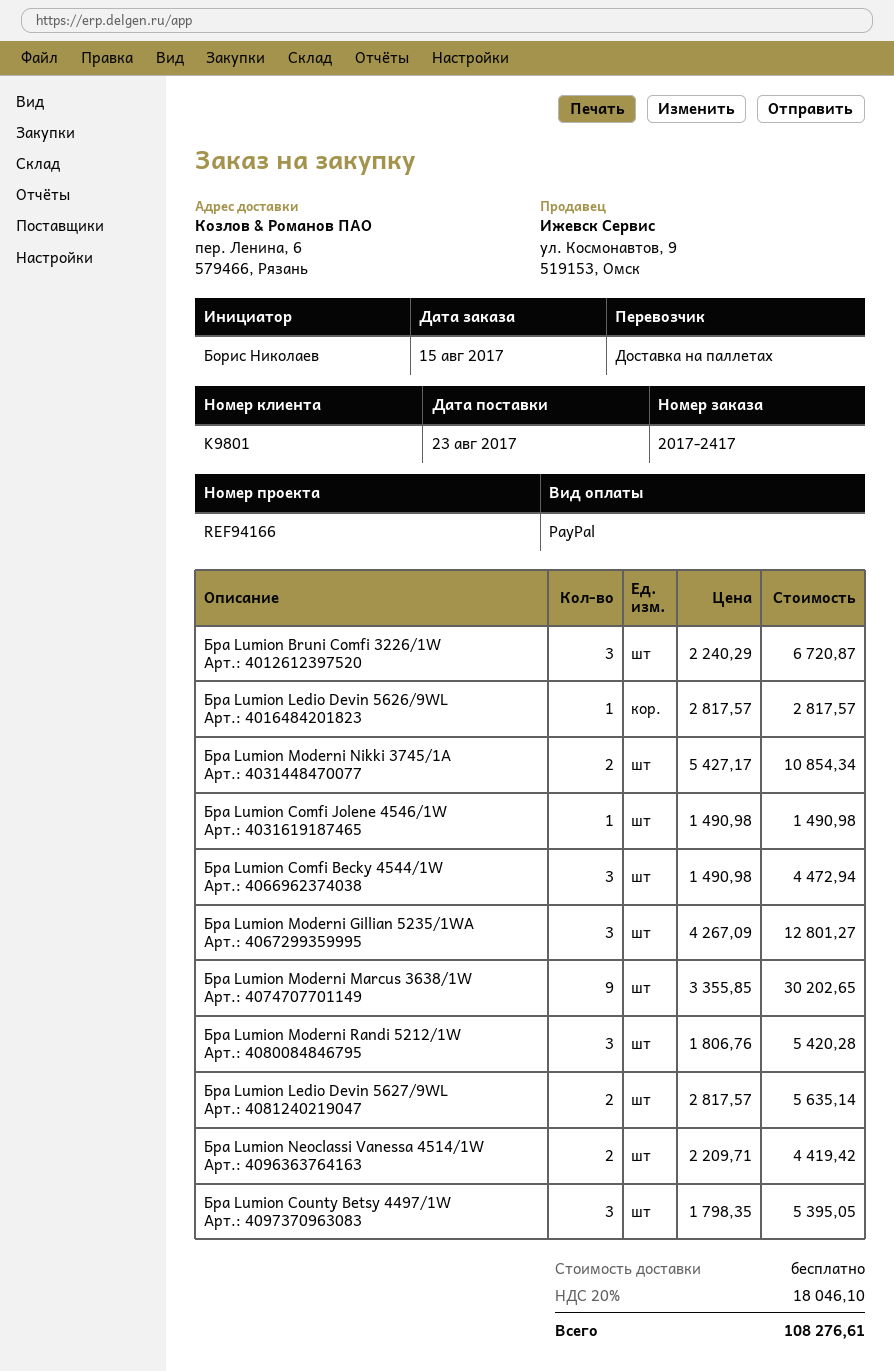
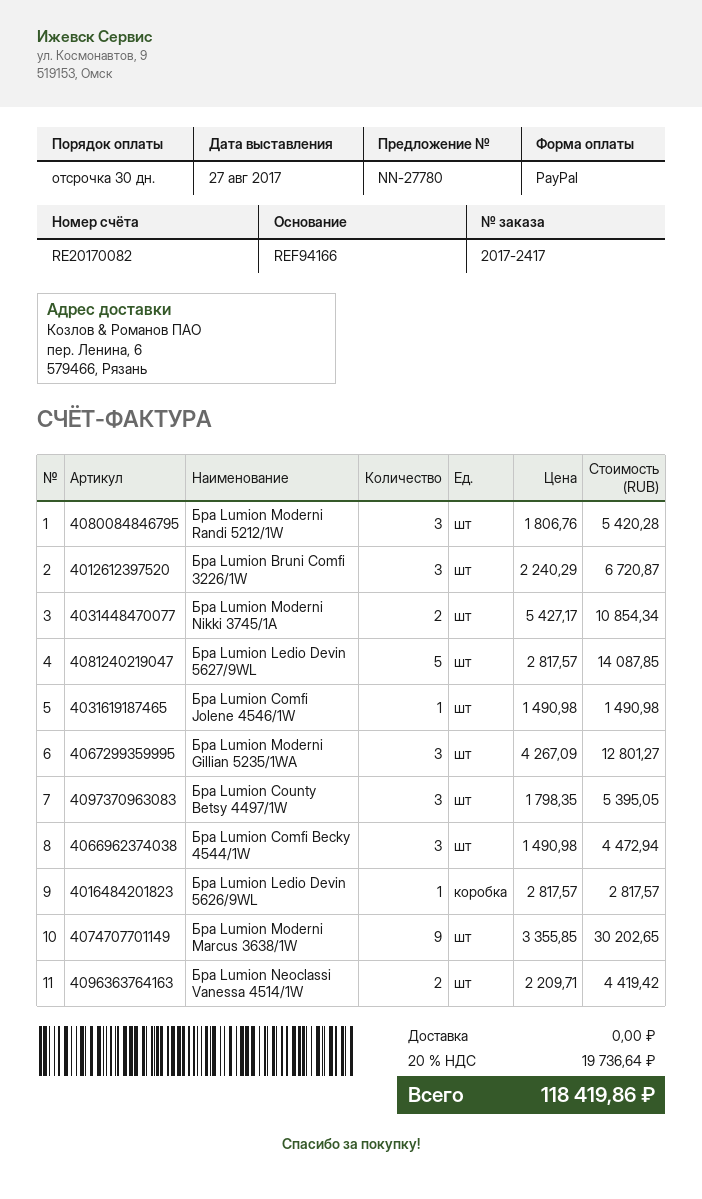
Бра Lumion Ledio Devin 5627/9WL: 2 x 2817.57 = 5635.14 -> 5 x 2817.57 = 14087.85
tax: 20% = 18046.10 -> 20% = 19736.64
total: 108276.61 -> 118419.86

